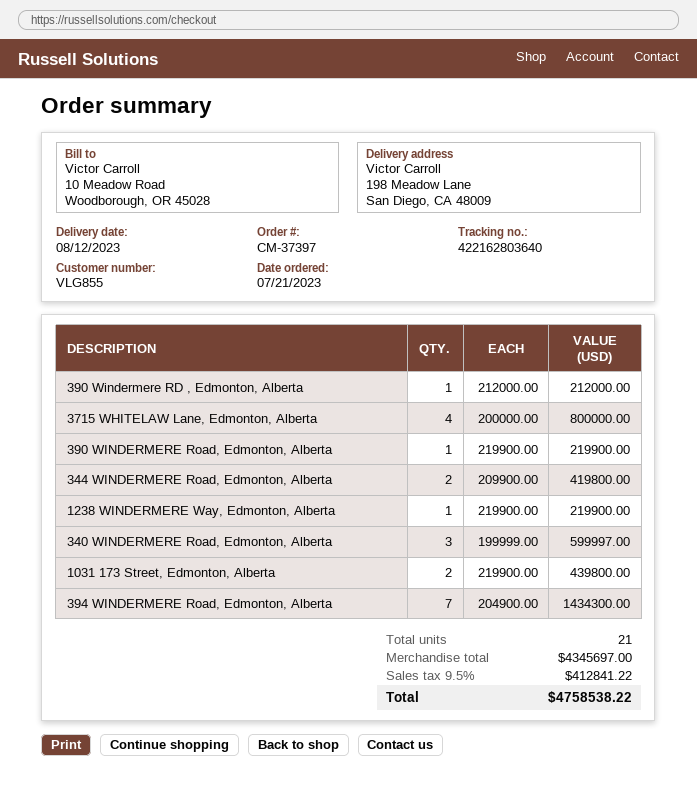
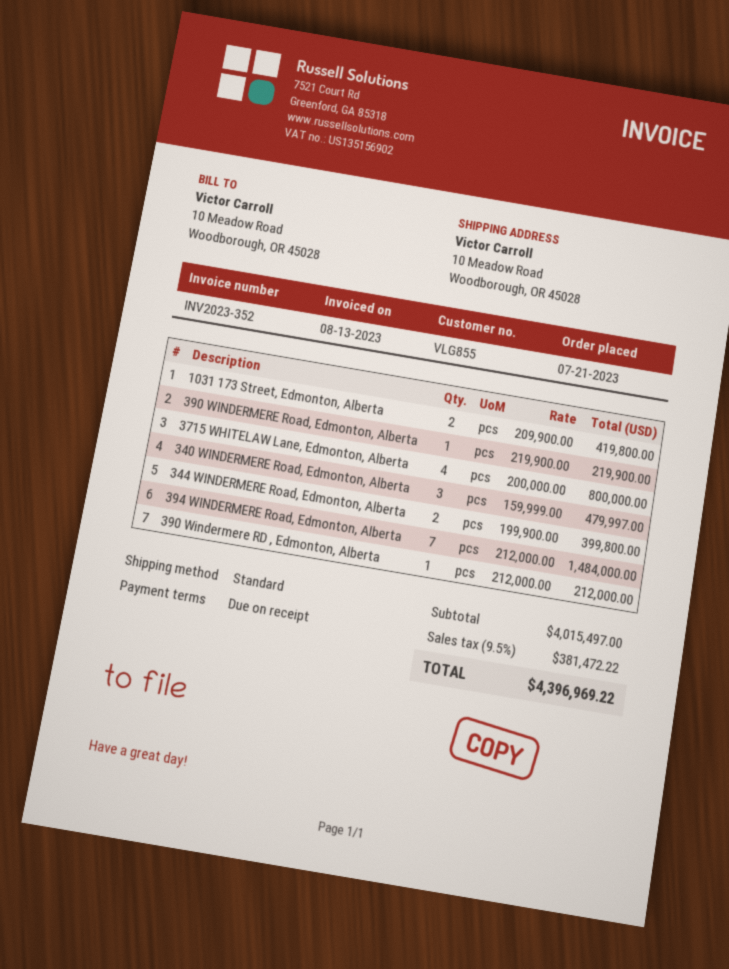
ship to: 198 Meadow Lane, San Diego, CA 48009 -> 10 Meadow Road, Woodborough, OR 45028
344 WINDERMERE Road, Edmonton, Alberta: 2 x 209900.00 = 419800.00 -> 2 x 199900.00 = 399800.00
1238 WINDERMERE Way, Edmonton, Alberta: 1 x 219900.00 = 219900.00 -> none
340 WINDERMERE Road, Edmonton, Alberta: 3 x 199999.00 = 599997.00 -> 3 x 159999.00 = 479997.00
1031 173 Street, Edmonton, Alberta: 2 x 219900.00 = 439800.00 -> 2 x 209900.00 = 419800.00
394 WINDERMERE Road, Edmonton, Alberta: 7 x 204900.00 = 1434300.00 -> 7 x 212000.00 = 1484000.00
subtotal: 4345697.00 -> 4015497.00
tax: 9.5% = 412841.22 -> 9.5% = 381472.22
total: 4758538.22 -> 4396969.22

